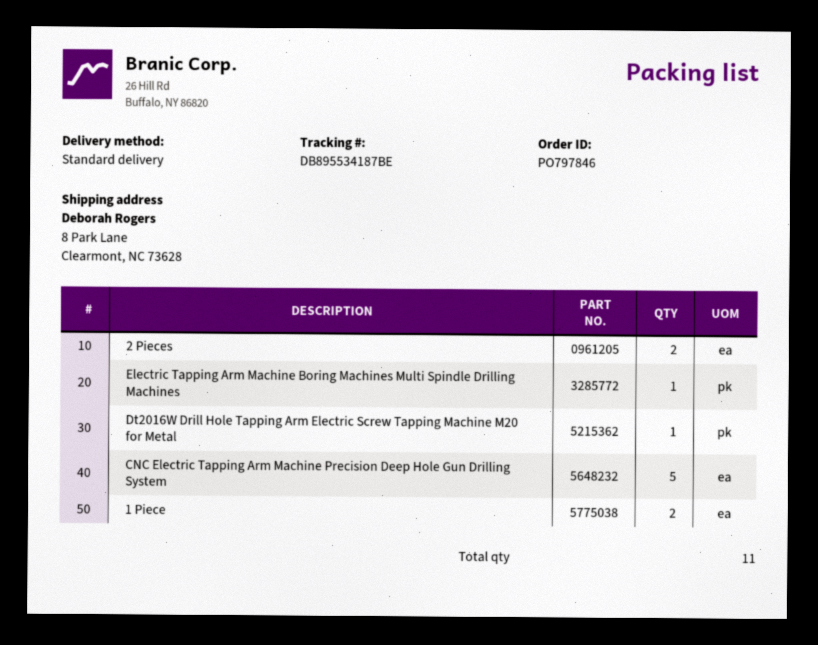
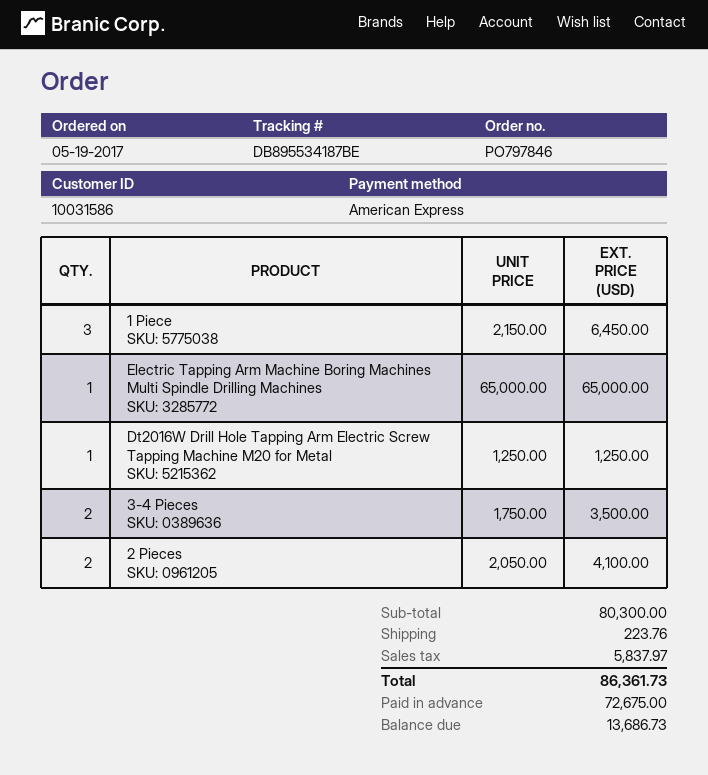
CNC Electric Tapping Arm Machine Precision Deep Hole Gun Drilling System: 5 -> none
1 Piece: 2 -> 3
3-4 Pieces: none -> 2

